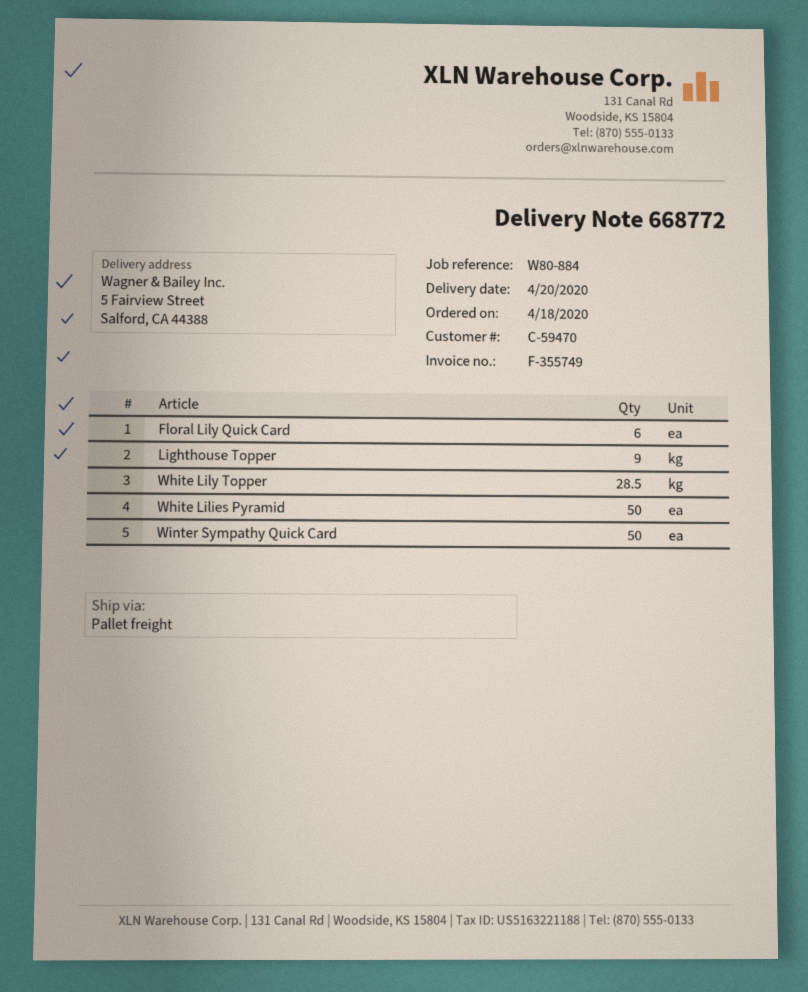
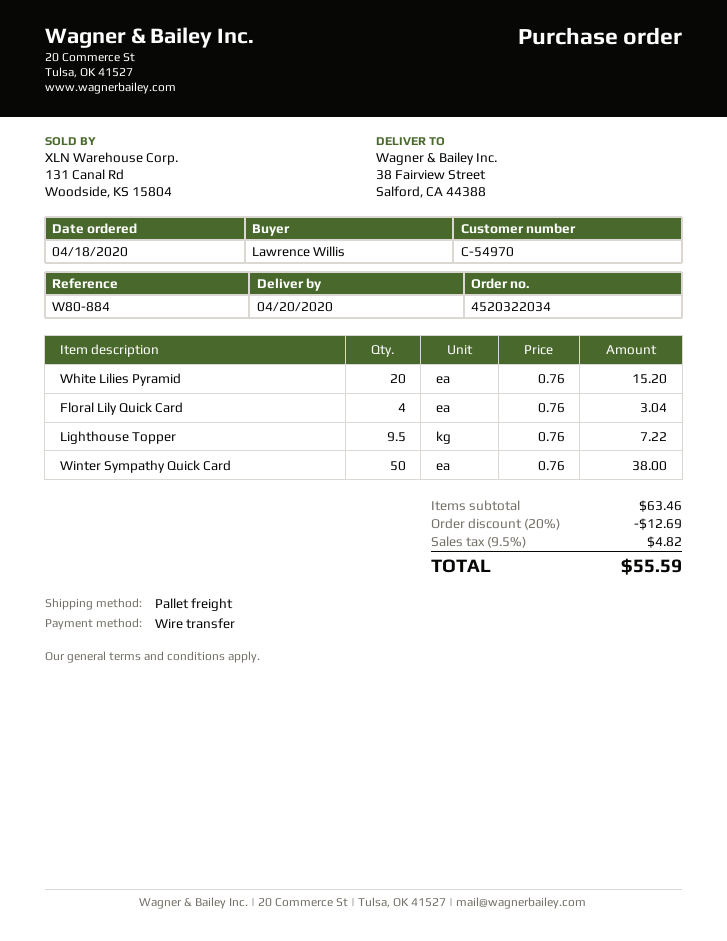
customer number: C-59470 -> C-54970
ship to: 5 Fairview Street, Salford, CA 44388 -> 38 Fairview Street, Salford, CA 44388
Floral Lily Quick Card: 6 -> 4
Lighthouse Topper: 9 -> 9.5
White Lily Topper: 28.5 -> none
White Lilies Pyramid: 50 -> 20

